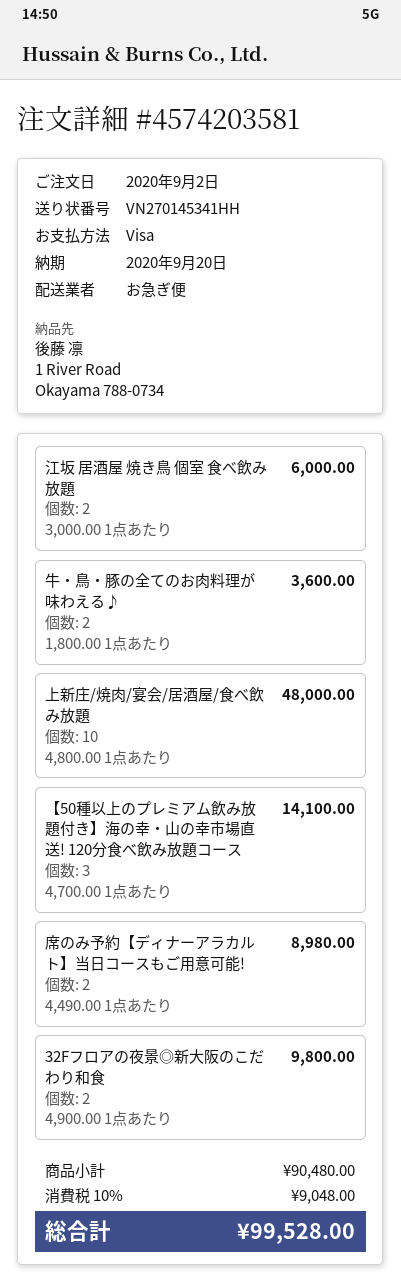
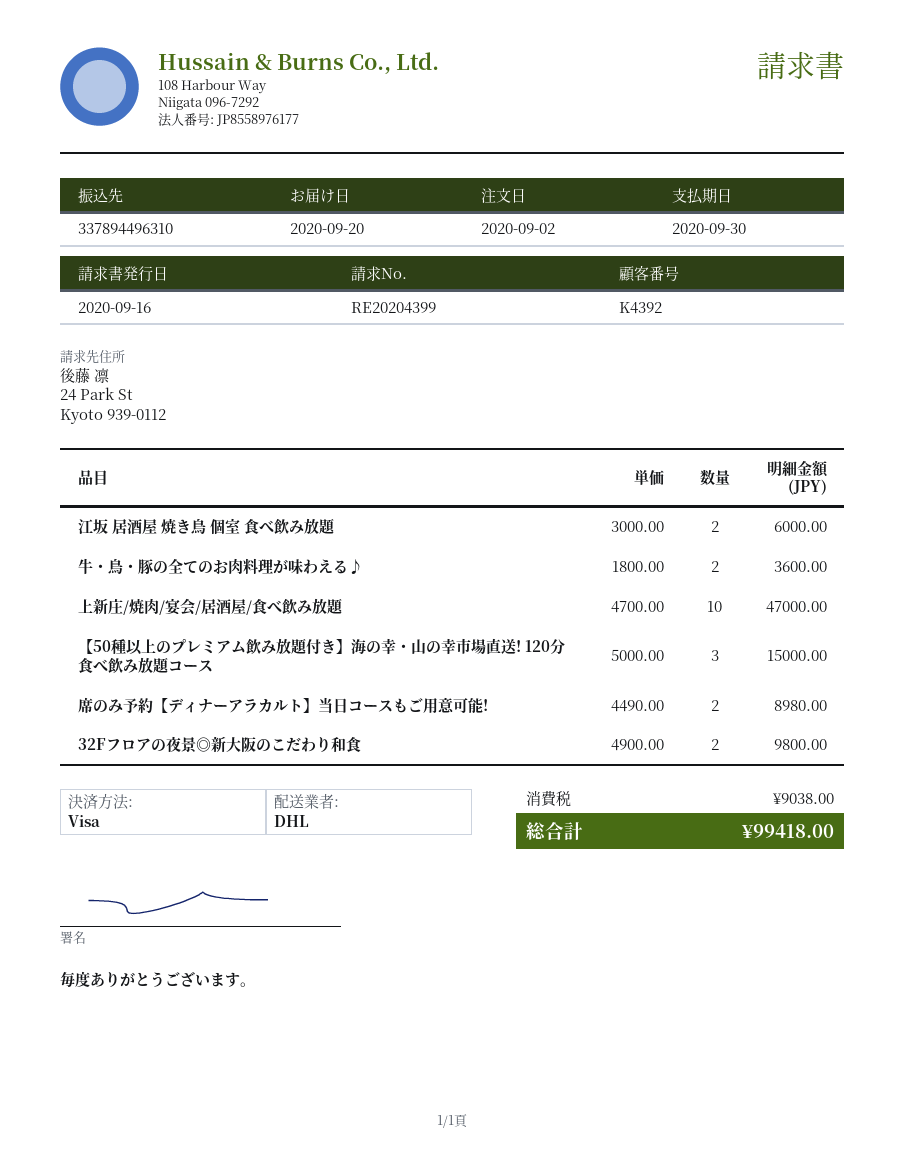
shipping method: express -> DHL
上新庄/焼肉/宴会/居酒屋/食べ飲み放題: 10 x 4800.00 = 48000.00 -> 10 x 4700.00 = 47000.00
【50種以上のプレミアム飲み放題付き】海の幸・山の幸市場直送! 120分食べ飲み放題コース: 3 x 4700.00 = 14100.00 -> 3 x 5000.00 = 15000.00
tax: 9048.00 -> 9038.00
total: 99528.00 -> 99418.00

